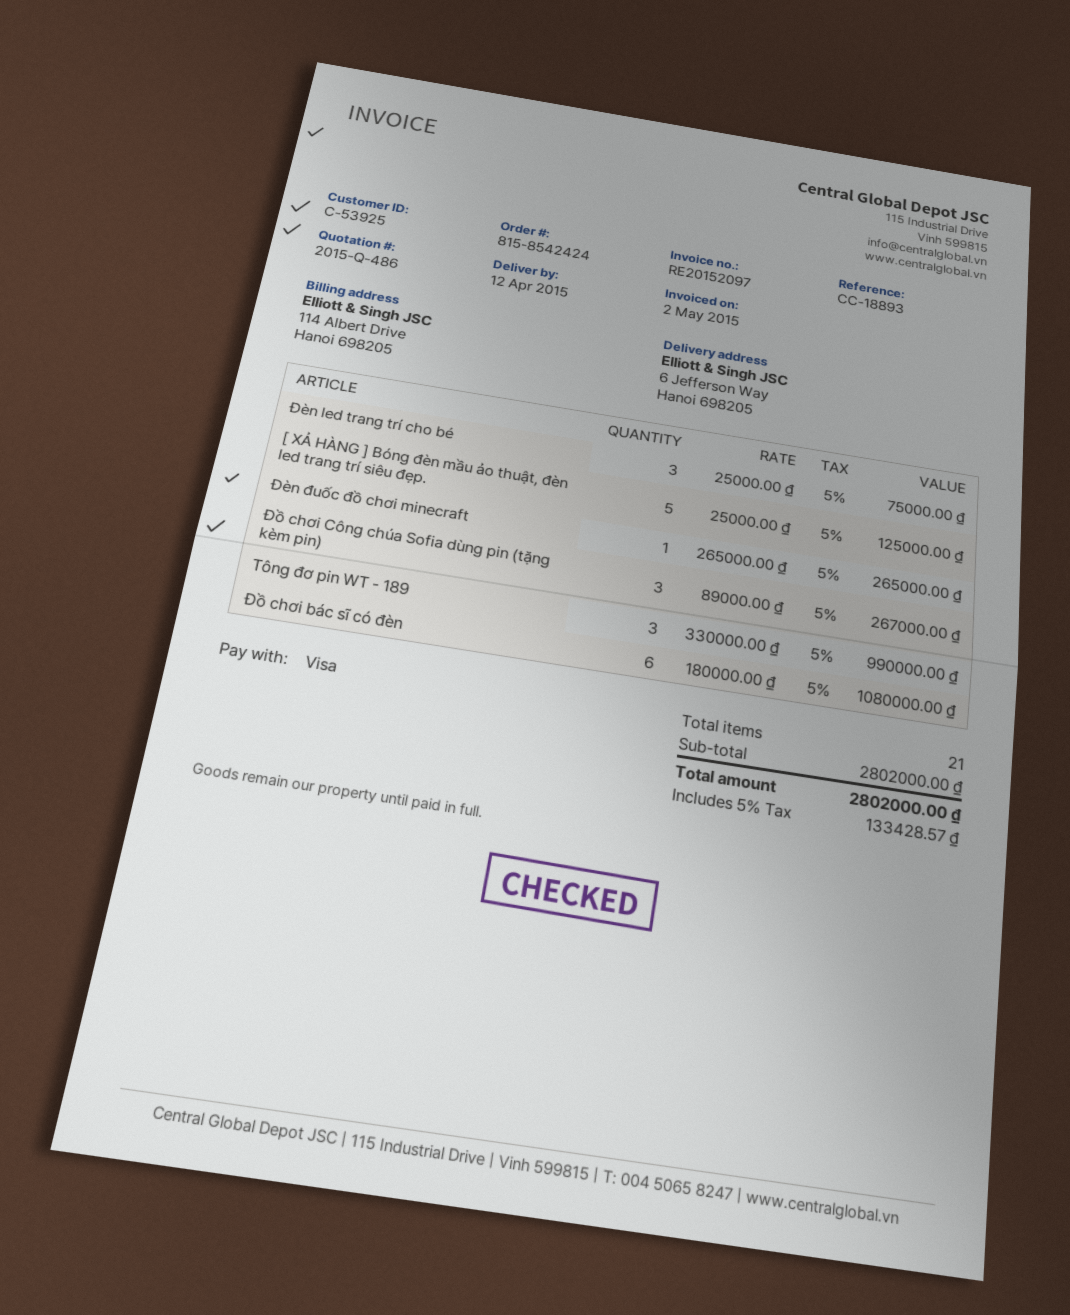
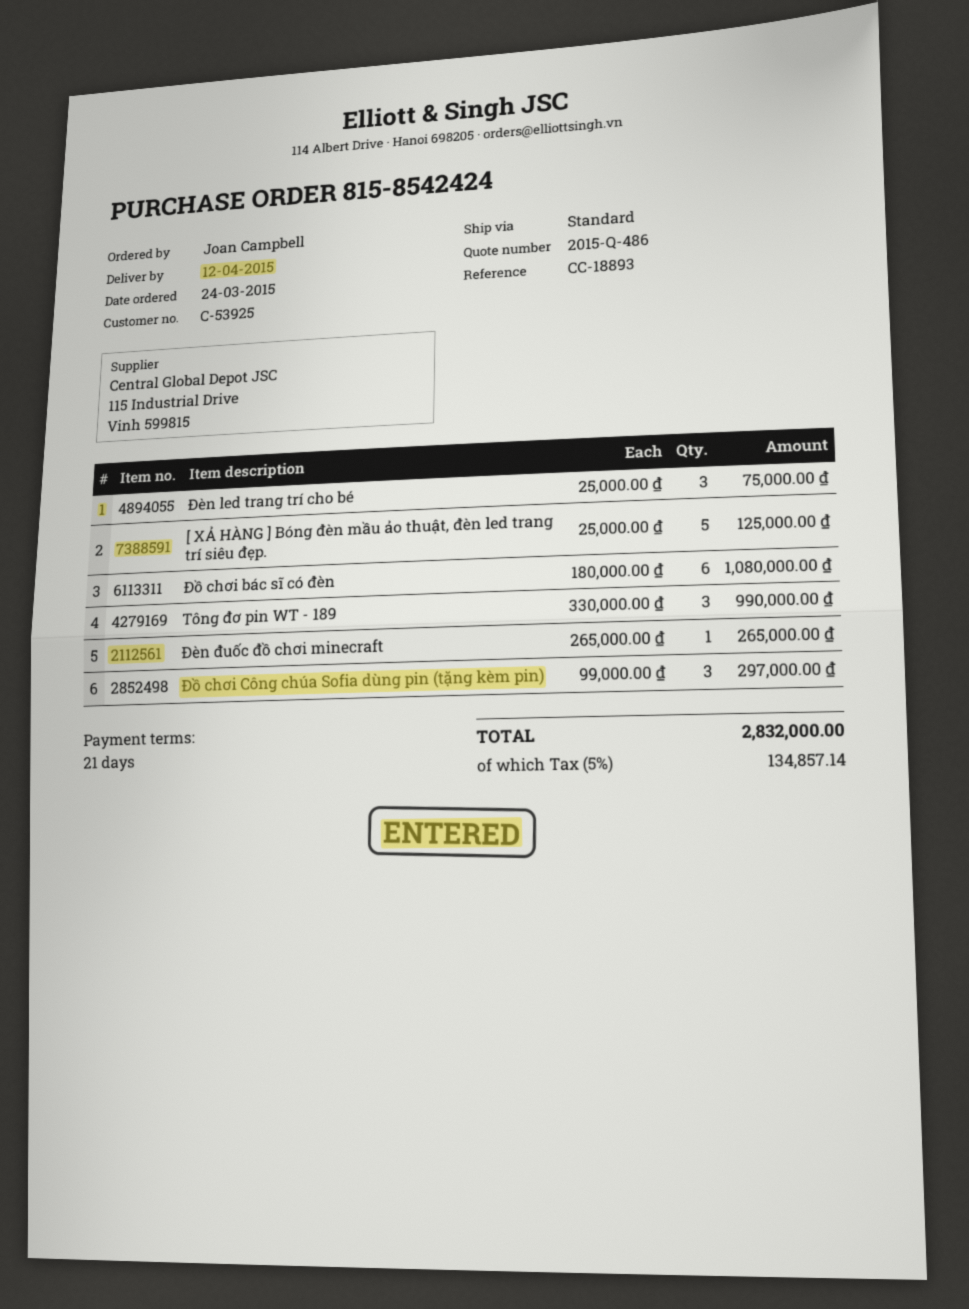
Đồ chơi Công chúa Sofia dùng pin (tặng kèm pin): 3 x 89000.00 = 267000.00 -> 3 x 99000.00 = 297000.00
tax: 5% = 133428.57 -> 5% = 134857.14
total: 2802000.00 -> 2832000.00

